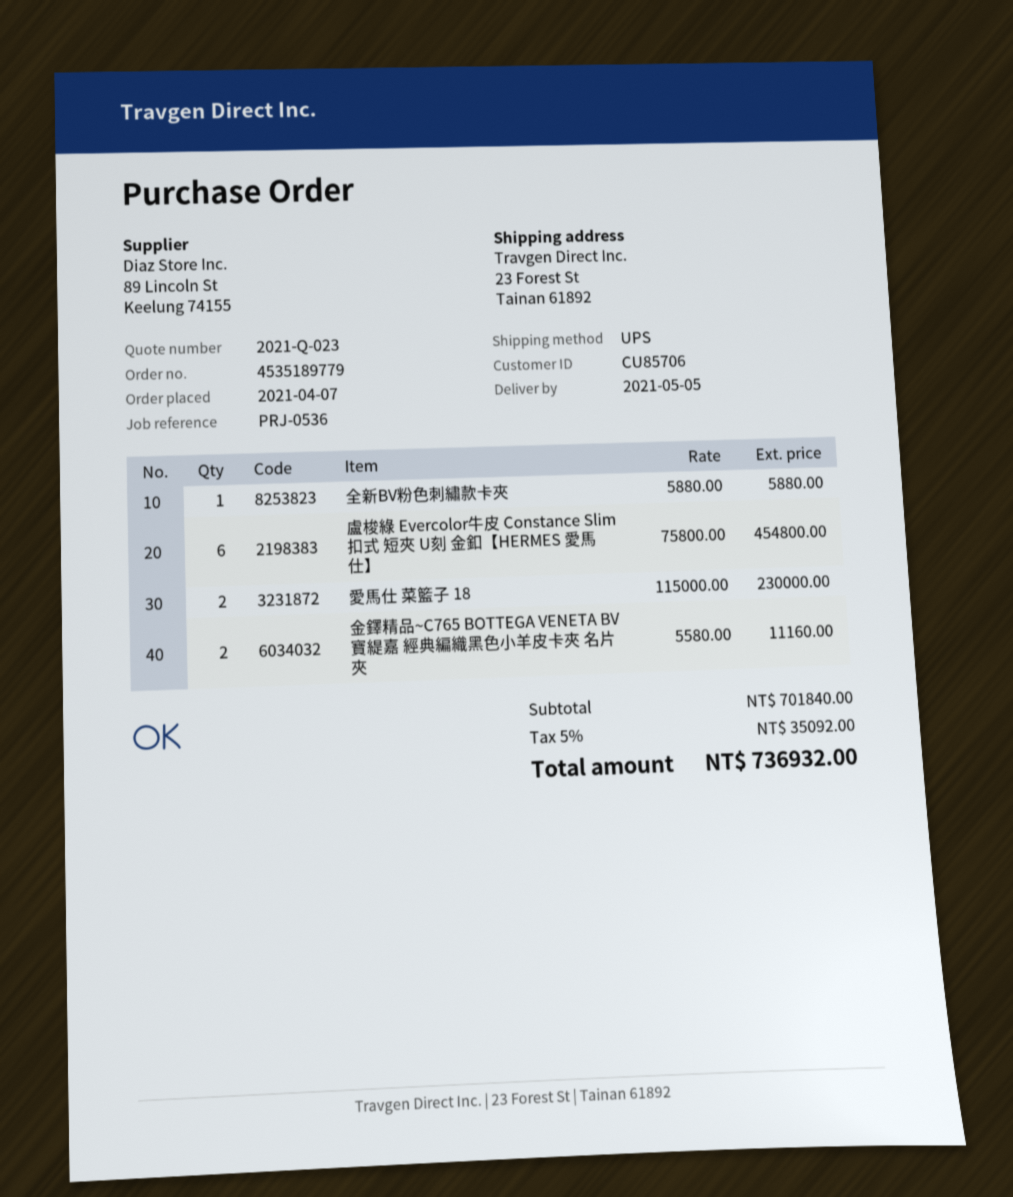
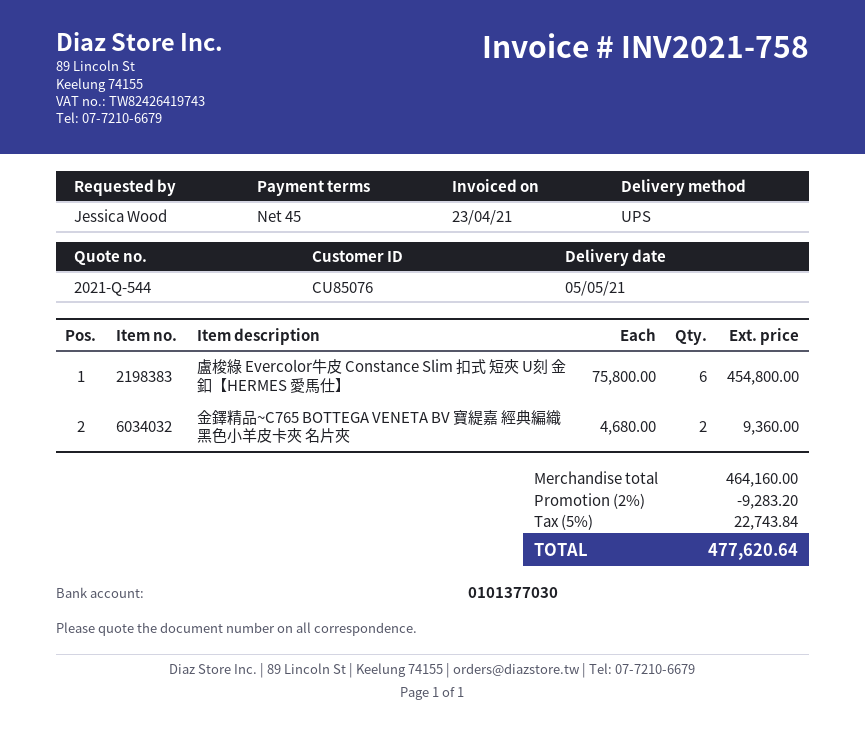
quote number: 2021-Q-023 -> 2021-Q-544
customer number: CU85706 -> CU85076
全新BV粉色刺繡款卡夾: 1 x 5880.00 = 5880.00 -> none
愛馬仕 菜籃子 18: 2 x 115000.00 = 230000.00 -> none
金鐸精品~C765 BOTTEGA VENETA BV 寶緹嘉 經典編織黑色小羊皮卡夾 名片夾: 2 x 5580.00 = 11160.00 -> 2 x 4680.00 = 9360.00
subtotal: 701840.00 -> 464160.00
discount: none -> 2% = 9283.20
tax: 5% = 35092.00 -> 5% = 22743.84
total: 736932.00 -> 477620.64

